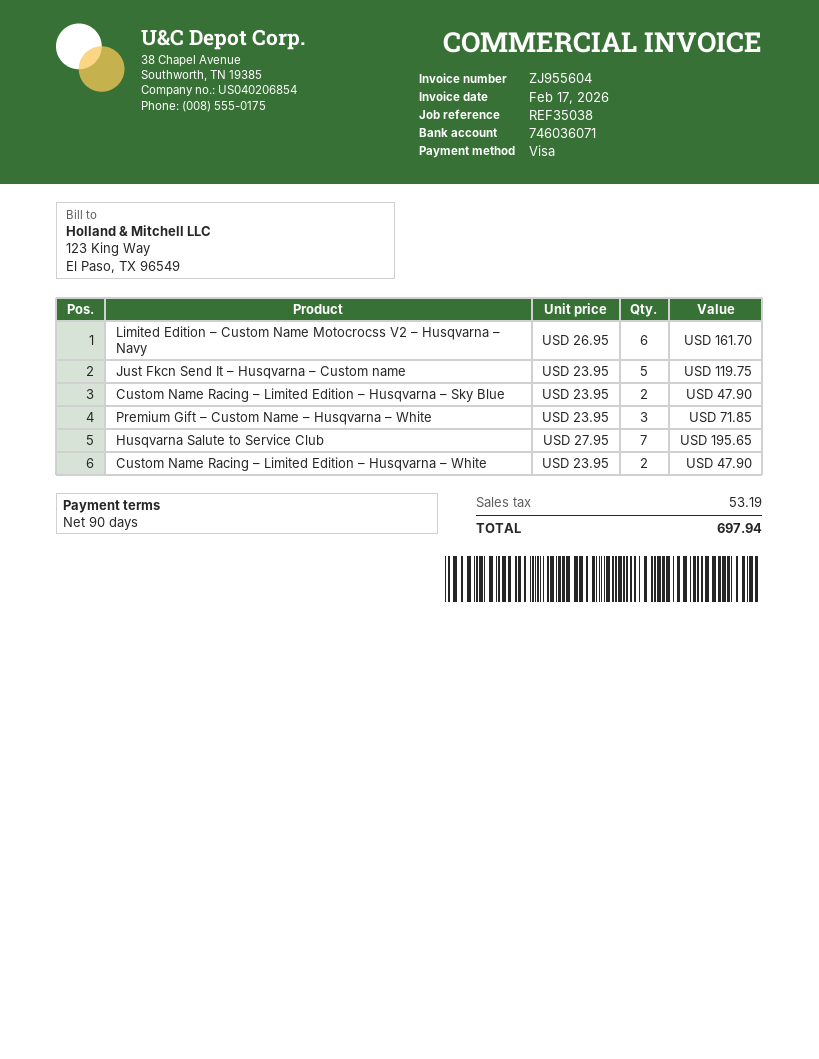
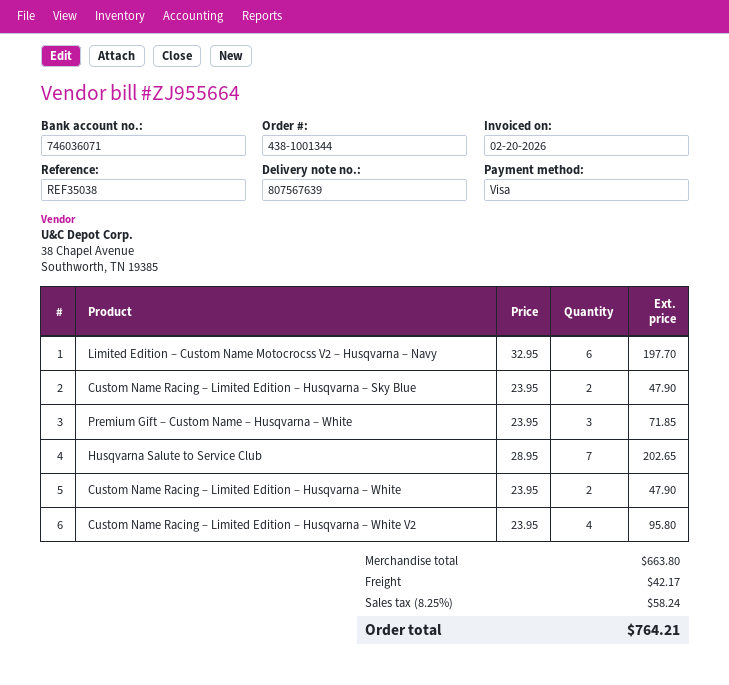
invoice number: ZJ955604 -> ZJ955664
invoice date: 2026-02-17 -> 2026-02-20
Limited Edition – Custom Name Motocrocss V2 – Husqvarna – Navy: 6 x 26.95 = 161.70 -> 6 x 32.95 = 197.70
Just Fkcn Send It – Husqvarna – Custom name: 5 x 23.95 = 119.75 -> none
Husqvarna Salute to Service Club: 7 x 27.95 = 195.65 -> 7 x 28.95 = 202.65
Custom Name Racing – Limited Edition – Husqvarna – White V2: none -> 4 x 23.95 = 95.80
shipping: none -> 42.17
tax: 53.19 -> 58.24
total: 697.94 -> 764.21

